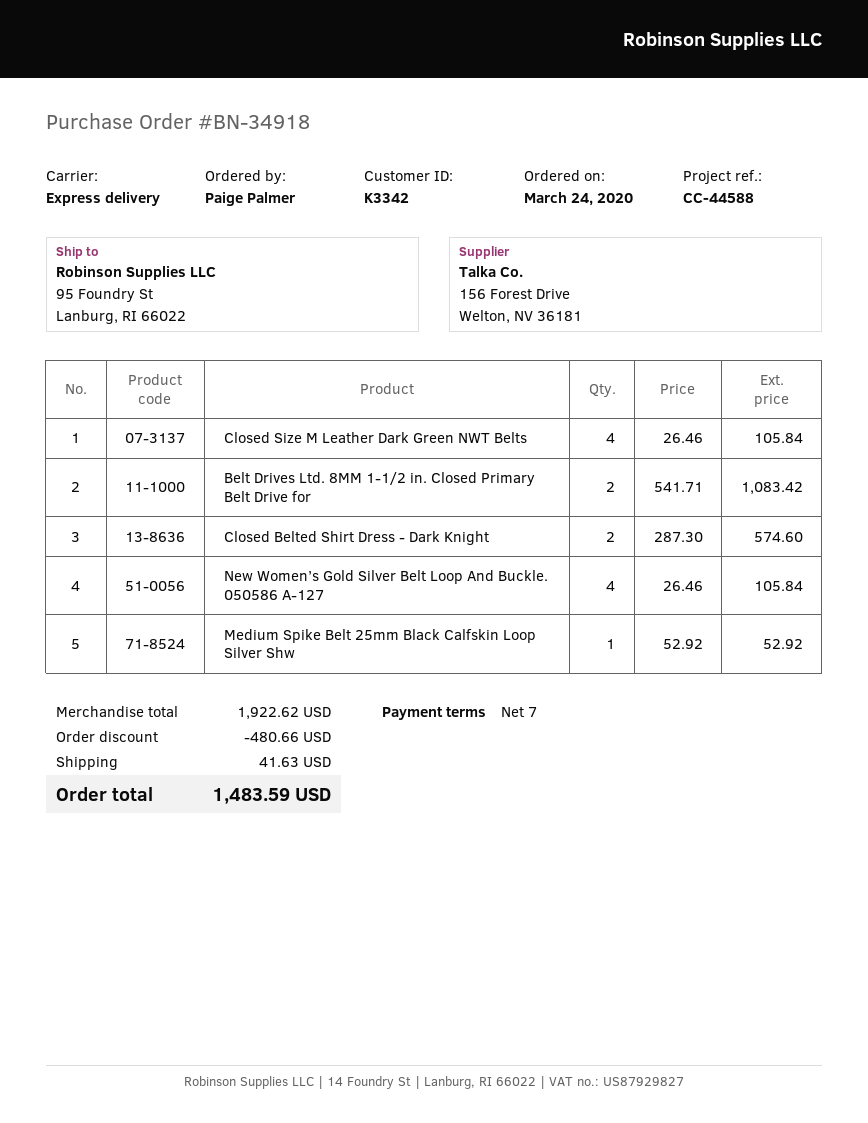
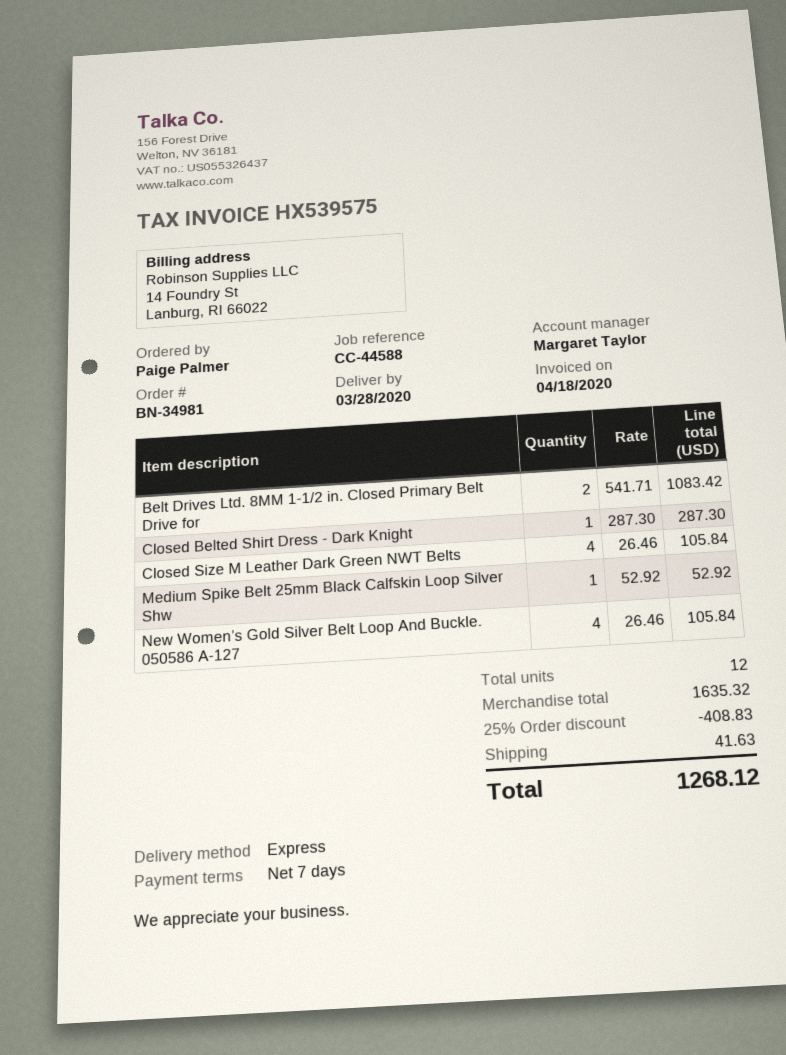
order number: BN-34918 -> BN-34981
Closed Belted Shirt Dress - Dark Knight: 2 x 287.30 = 574.60 -> 1 x 287.30 = 287.30
subtotal: 1922.62 -> 1635.32
discount: 480.66 -> 408.83
total: 1483.59 -> 1268.12

